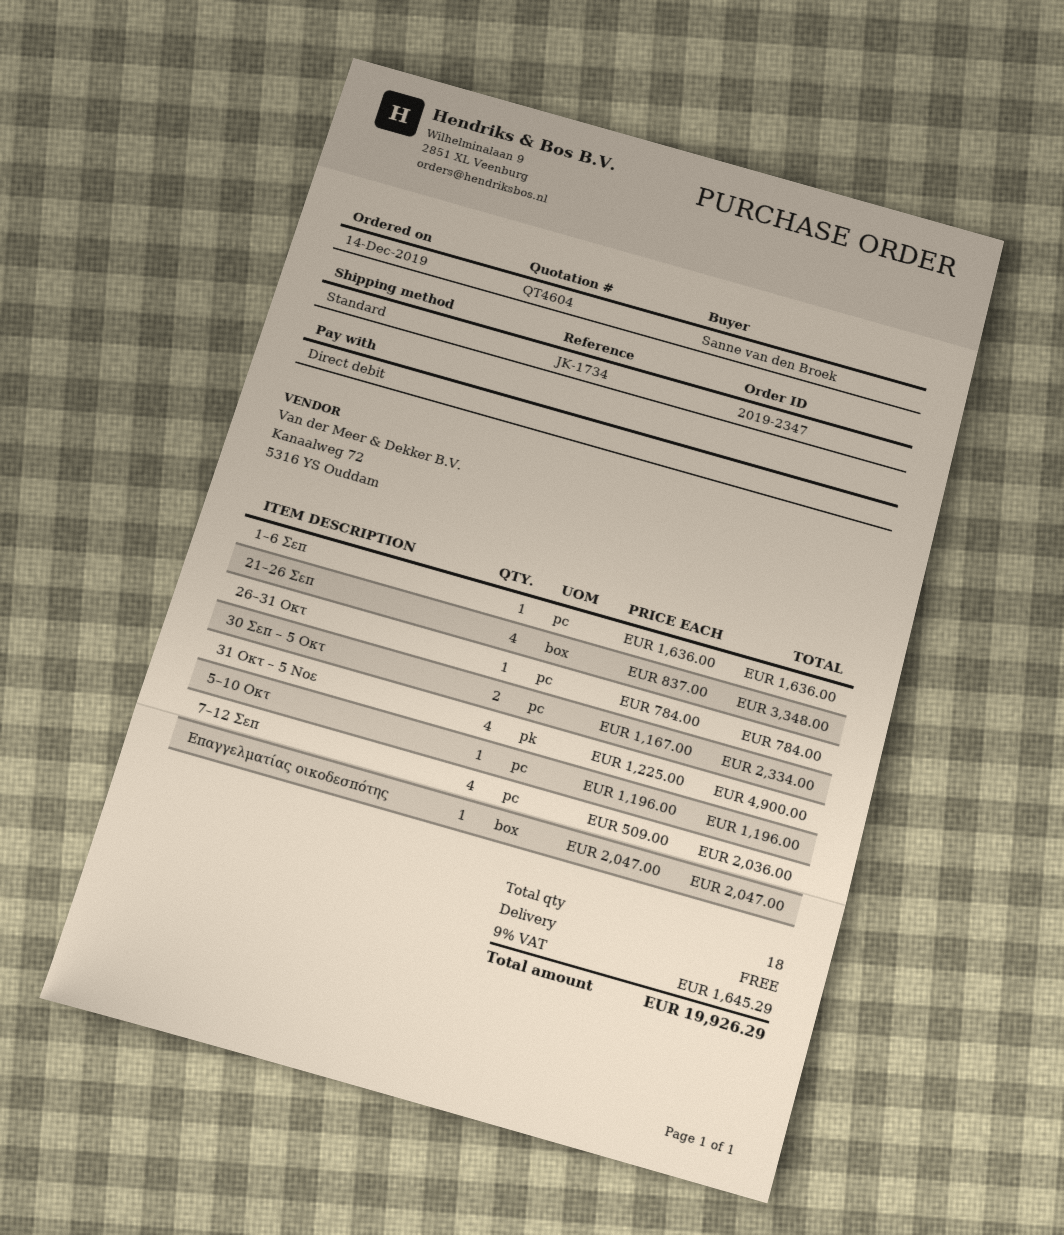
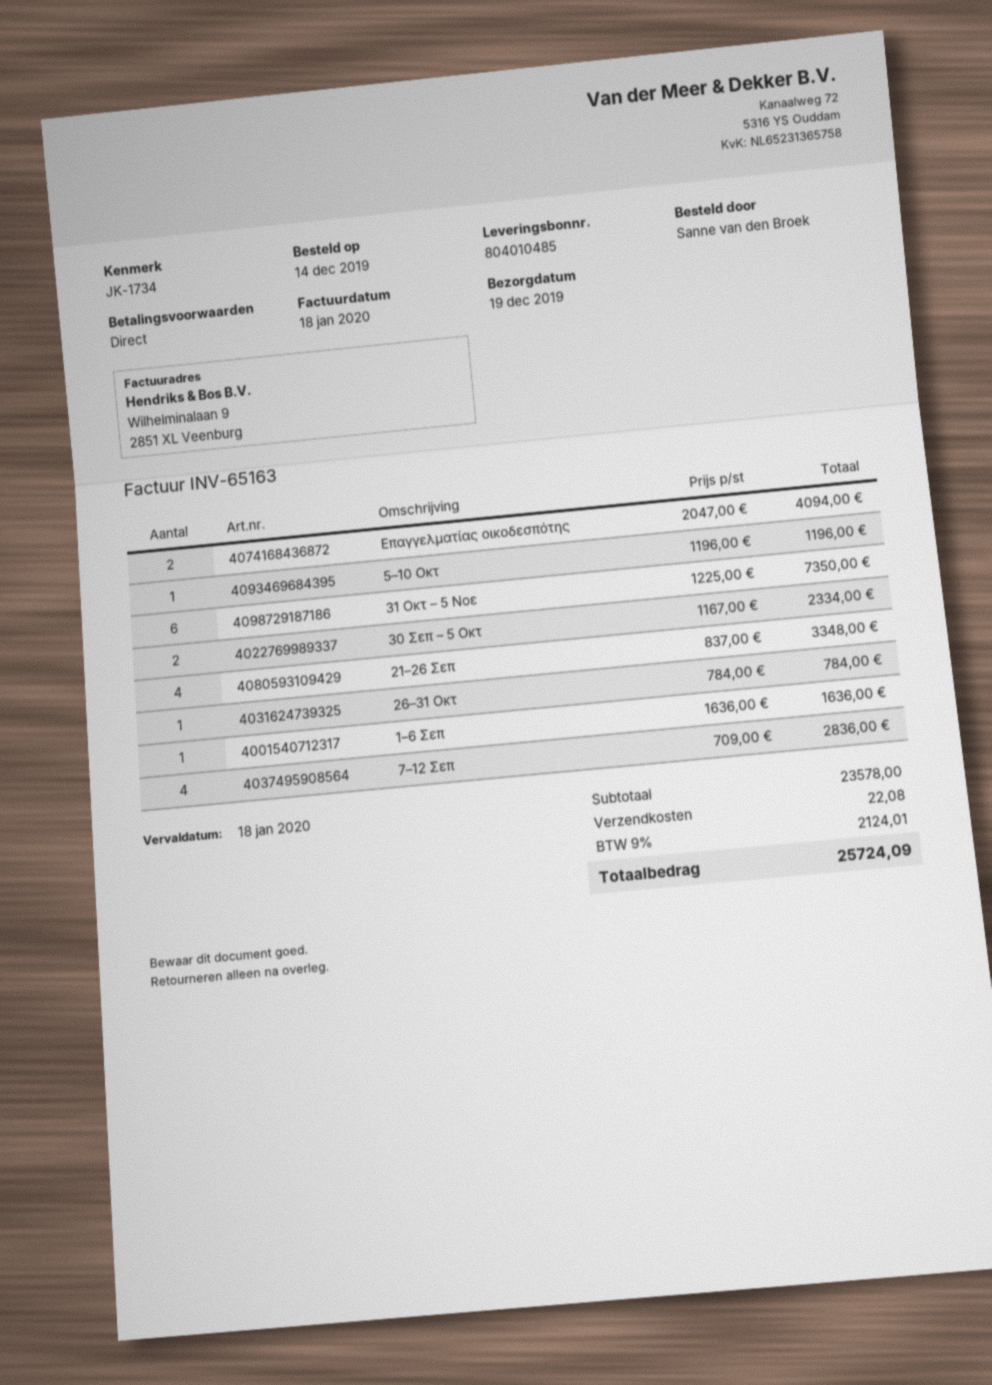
31 Οκτ – 5 Νοε: 4 x 1225.00 = 4900.00 -> 6 x 1225.00 = 7350.00
7–12 Σεπ: 4 x 509.00 = 2036.00 -> 4 x 709.00 = 2836.00
Επαγγελματίας οικοδεσπότης: 1 x 2047.00 = 2047.00 -> 2 x 2047.00 = 4094.00
shipping: 0.00 -> 22.08
tax: 9% = 1645.29 -> 9% = 2124.01
total: 19926.29 -> 25724.09

